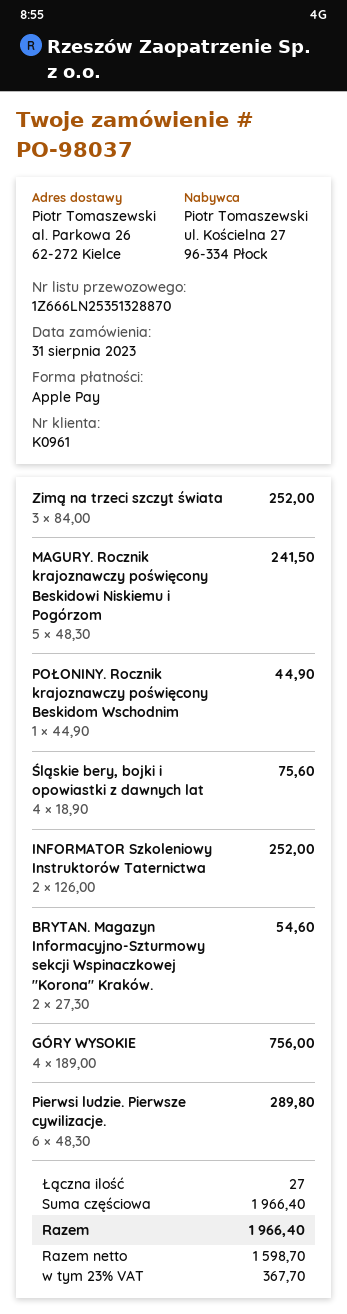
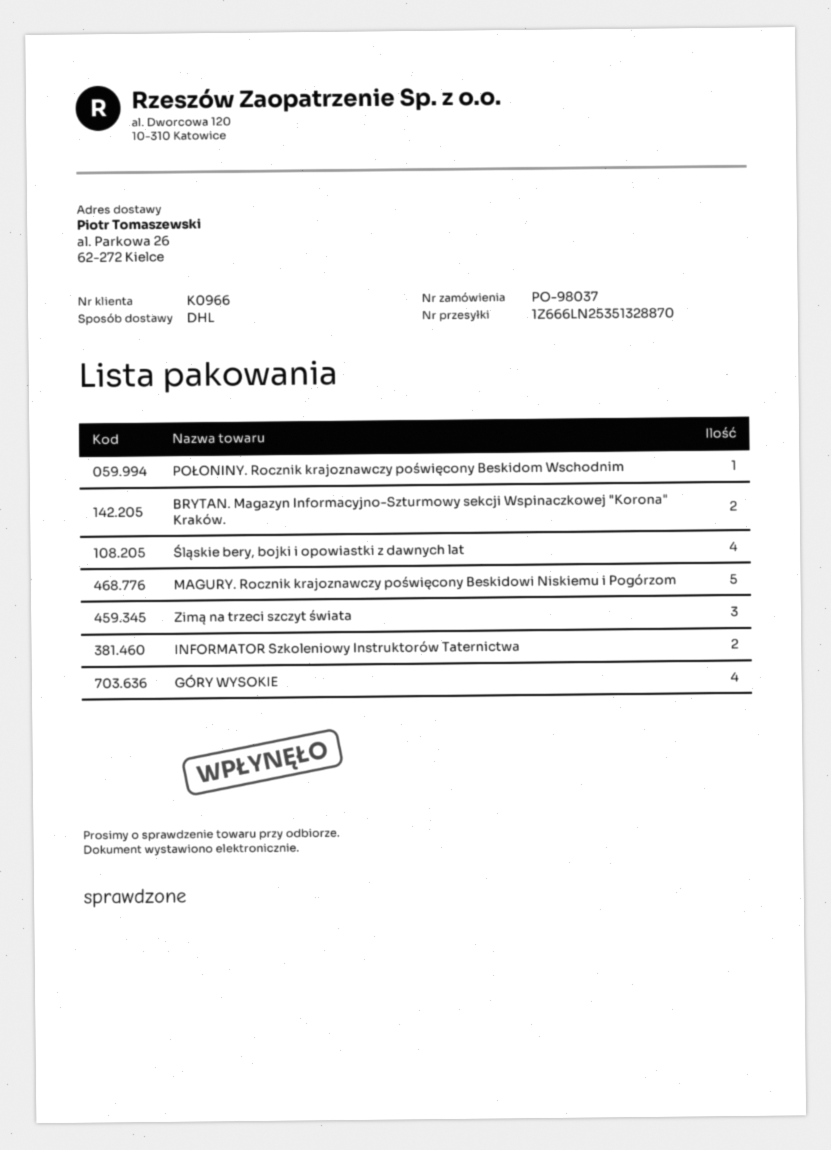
customer number: K0961 -> K0966
Pierwsi ludzie. Pierwsze cywilizacje.: 6 -> none

